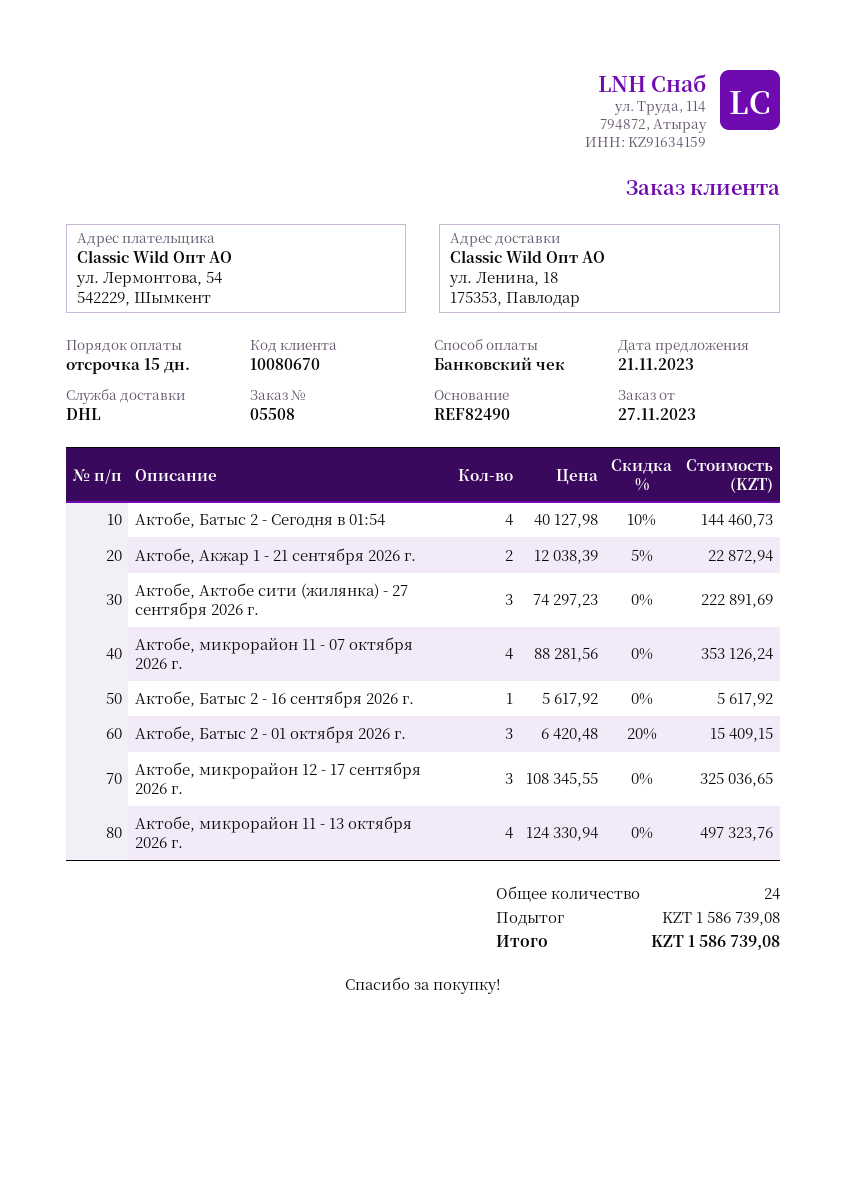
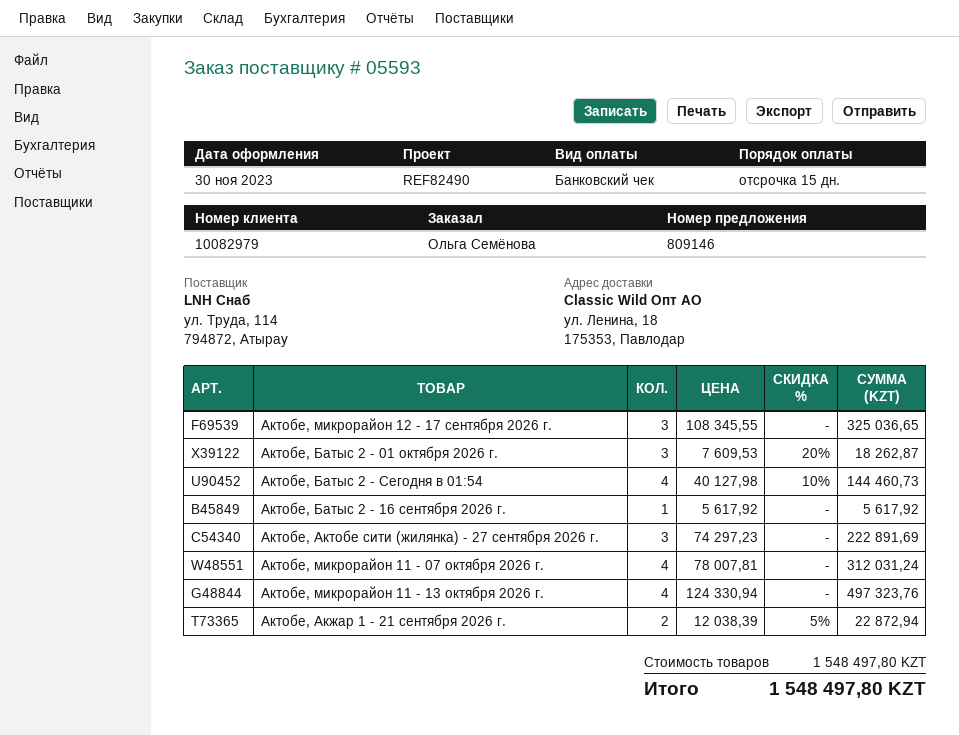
order number: 05508 -> 05593
order date: 2023-11-27 -> 2023-11-30
customer number: 10080670 -> 10082979
Актобе, микрорайон 11 - 07 октября 2026 г.: 4 x 88281.56 = 353126.24 -> 4 x 78007.81 = 312031.24
Актобе, Батыс 2 - 01 октября 2026 г.: 3 x 6420.48 - 20% = 15409.15 -> 3 x 7609.53 - 20% = 18262.87
subtotal: 1586739.08 -> 1548497.80
total: 1586739.08 -> 1548497.80

